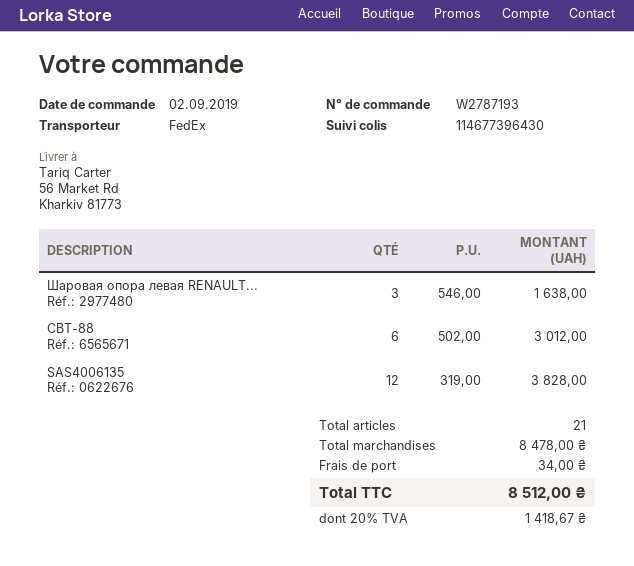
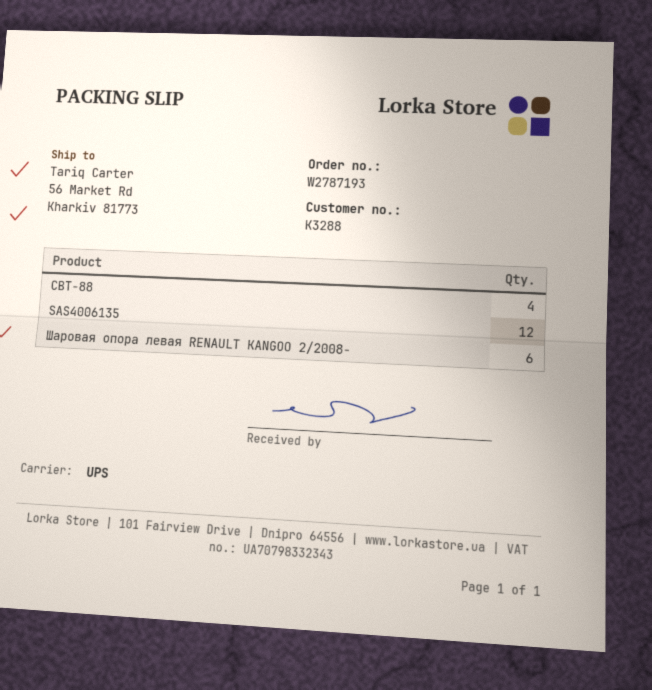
shipping method: FedEx -> UPS
Шаровая опора левая RENAULT...: 3 -> 6
CBT-88: 6 -> 4

